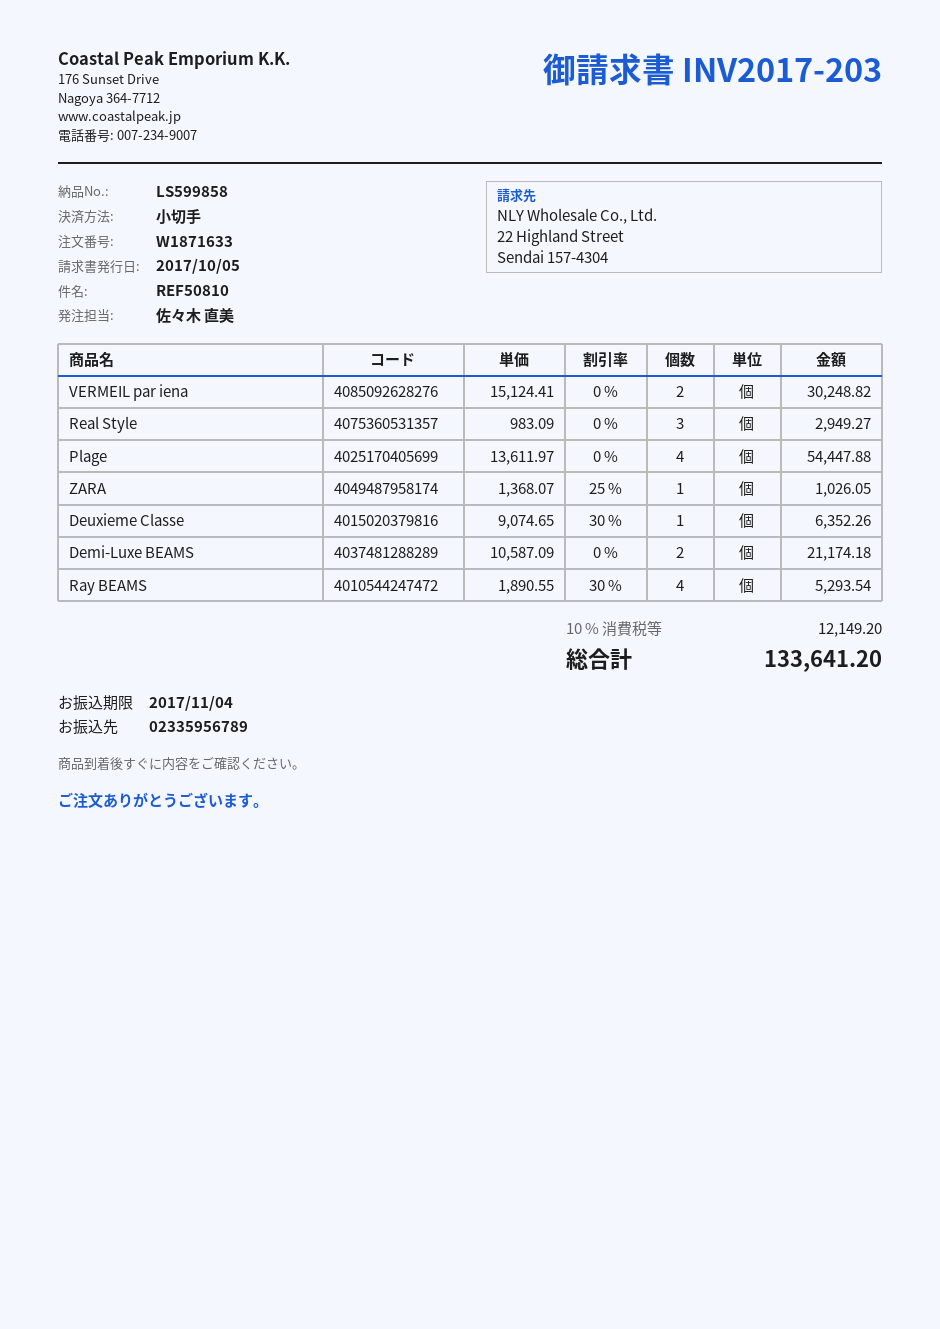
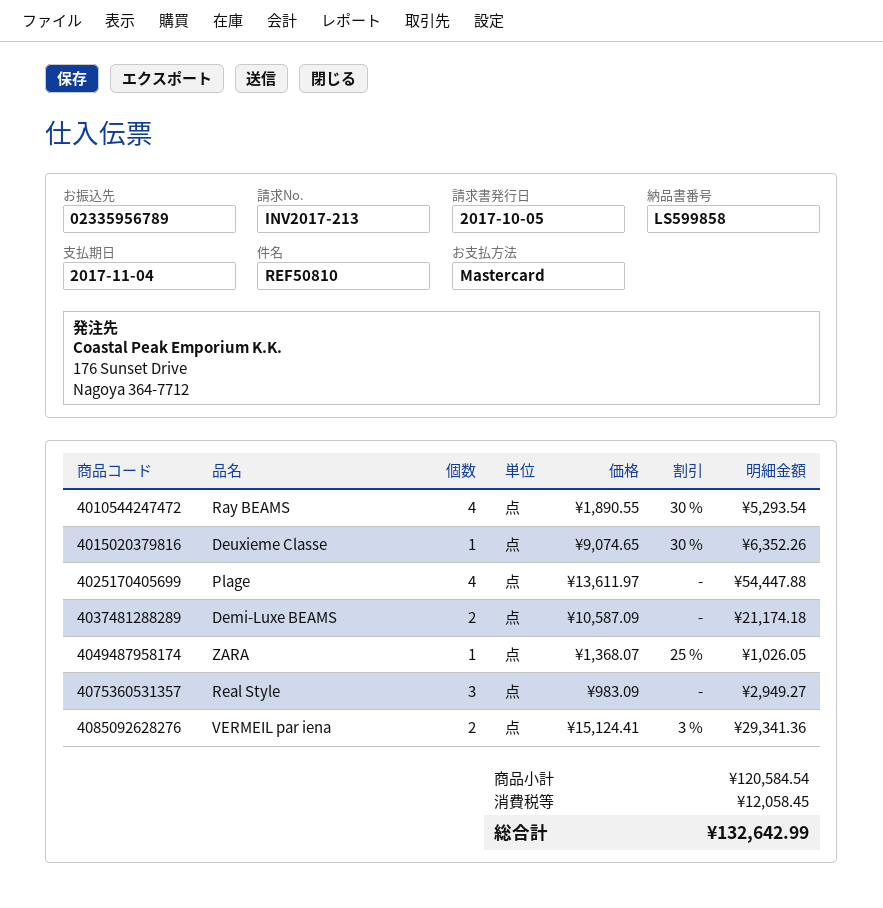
invoice number: INV2017-203 -> INV2017-213
payment method: cheque -> Mastercard
VERMEIL par iena: 2 x 15124.41 = 30248.82 -> 2 x 15124.41 - 3% = 29341.36
tax: 12149.20 -> 12058.45
total: 133641.20 -> 132642.99

